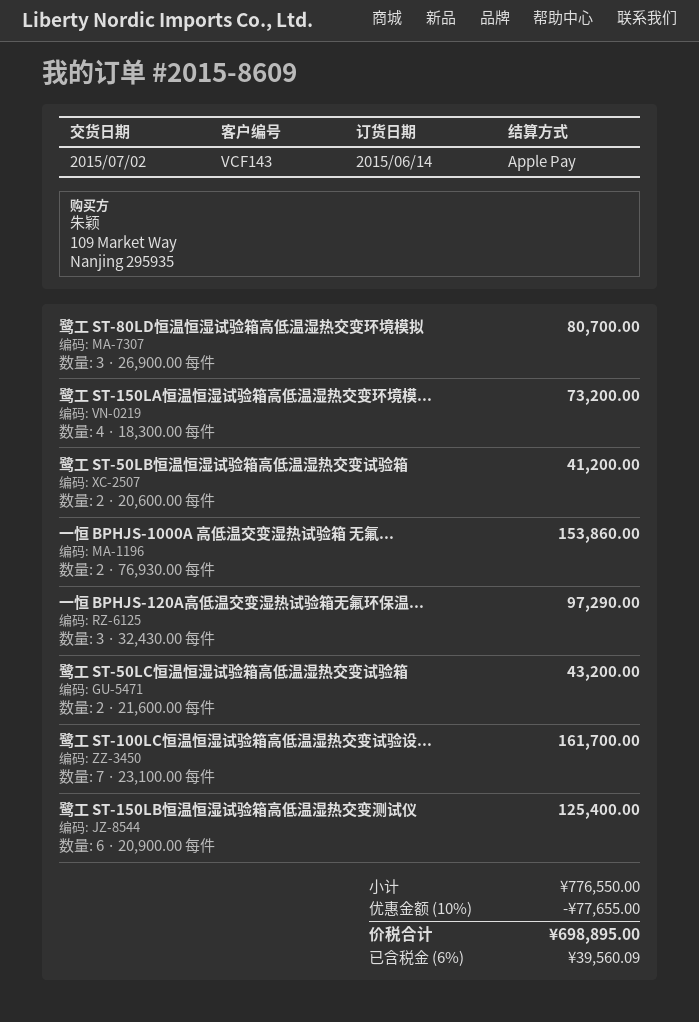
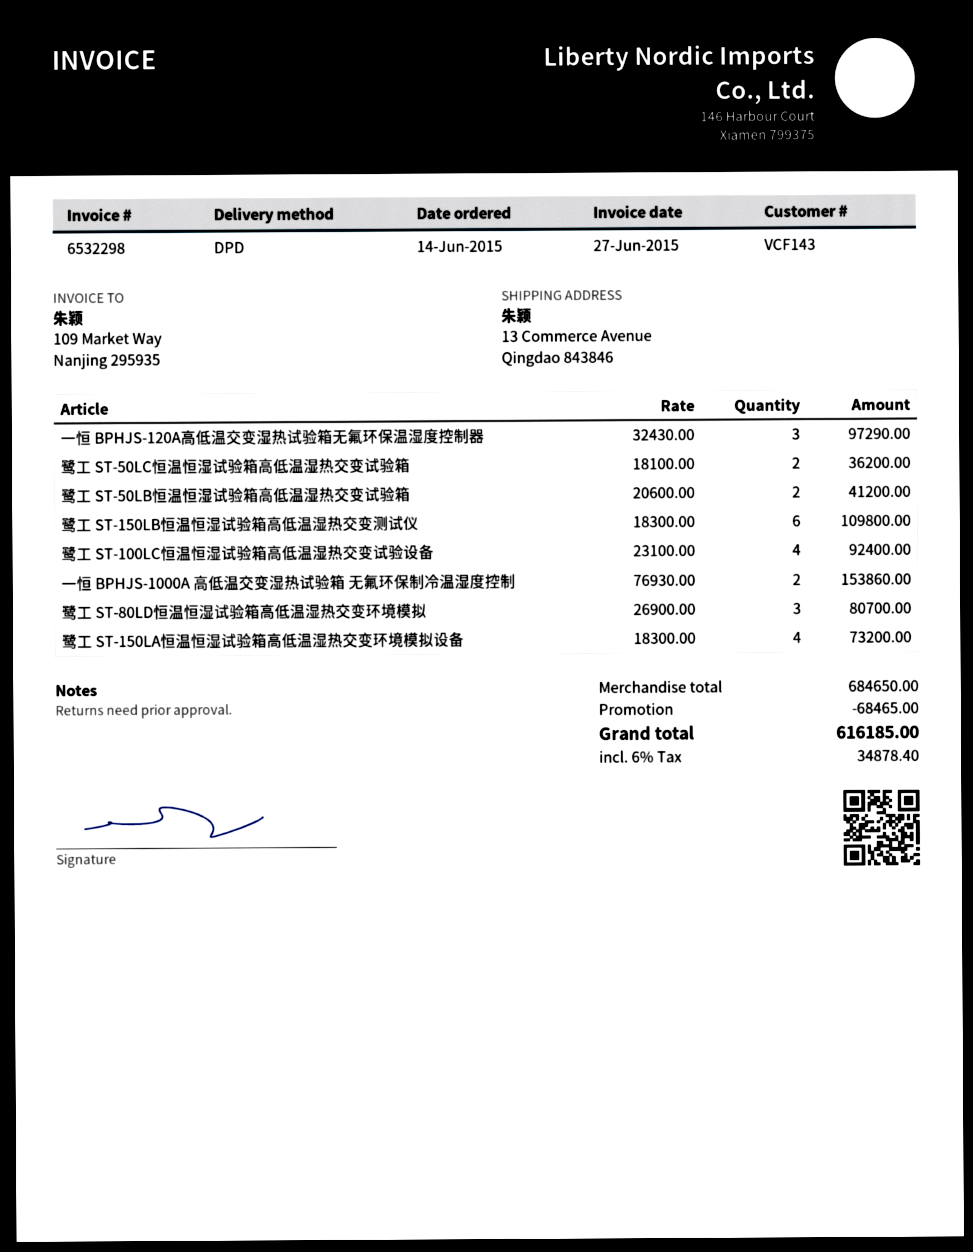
鹭工 ST-50LC恒温恒湿试验箱高低温湿热交变试验箱: 2 x 21600.00 = 43200.00 -> 2 x 18100.00 = 36200.00
鹭工 ST-100LC恒温恒湿试验箱高低温湿热交变试验设...: 7 x 23100.00 = 161700.00 -> 4 x 23100.00 = 92400.00
鹭工 ST-150LB恒温恒湿试验箱高低温湿热交变测试仪: 6 x 20900.00 = 125400.00 -> 6 x 18300.00 = 109800.00
subtotal: 776550.00 -> 684650.00
discount: 77655.00 -> 68465.00
tax: 6% = 39560.09 -> 6% = 34878.40
total: 698895.00 -> 616185.00

